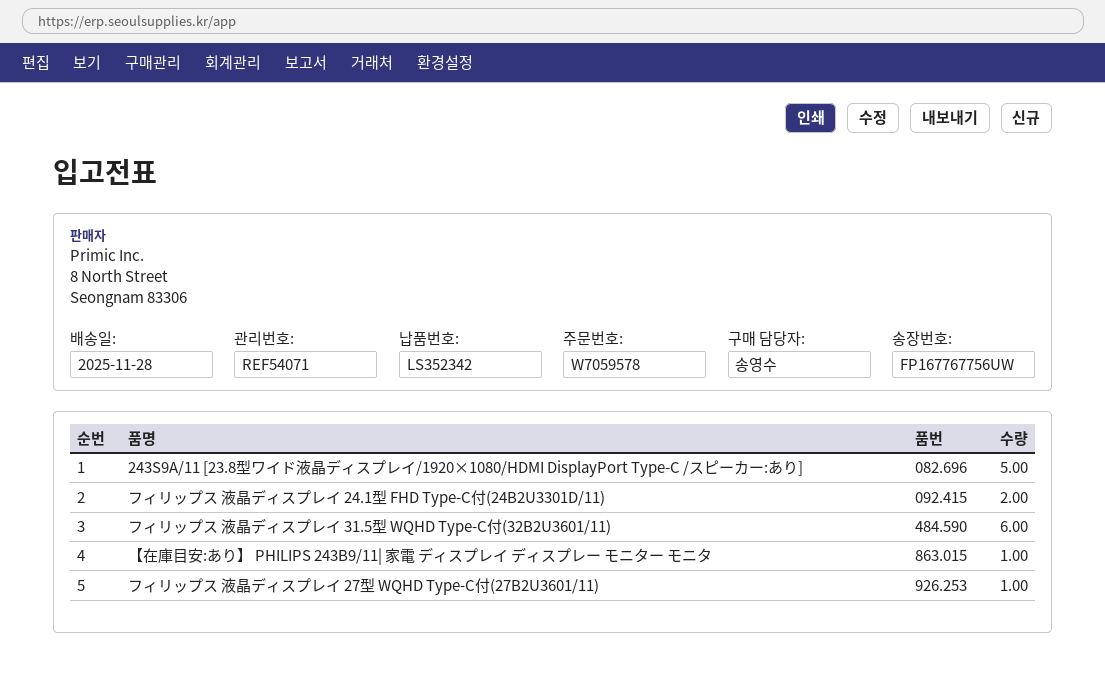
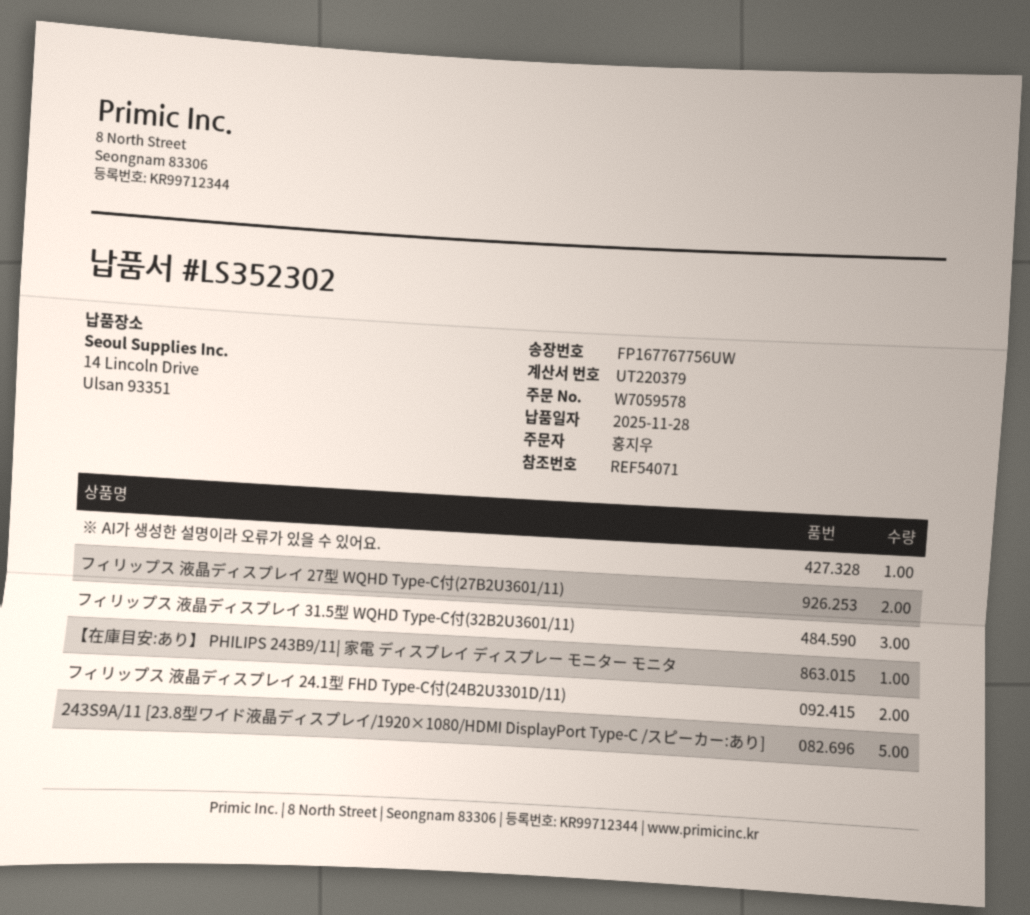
delivery note number: LS352342 -> LS352302
ordered by: 송영수 -> 홍지우
フィリップス 液晶ディスプレイ 31.5型 WQHD Type-C付(32B2U3601/11): 6 -> 3
フィリップス 液晶ディスプレイ 27型 WQHD Type-C付(27B2U3601/11): 1 -> 2
※ AI가 생성한 설명이라 오류가 있을 수 있어요.: none -> 1

